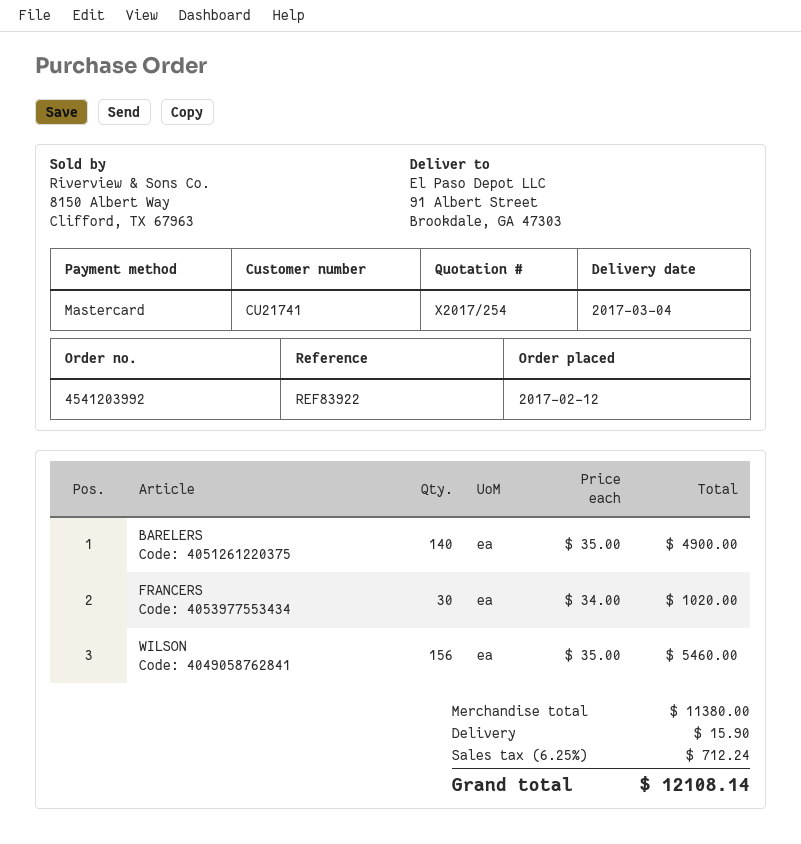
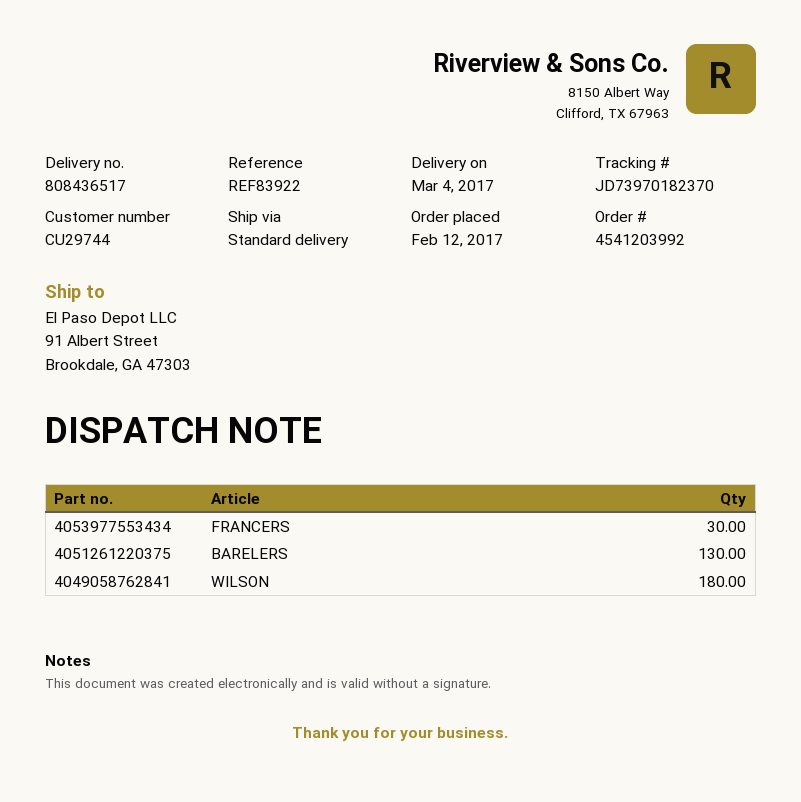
customer number: CU21741 -> CU29744
BARELERS: 140 -> 130
WILSON: 156 -> 180

